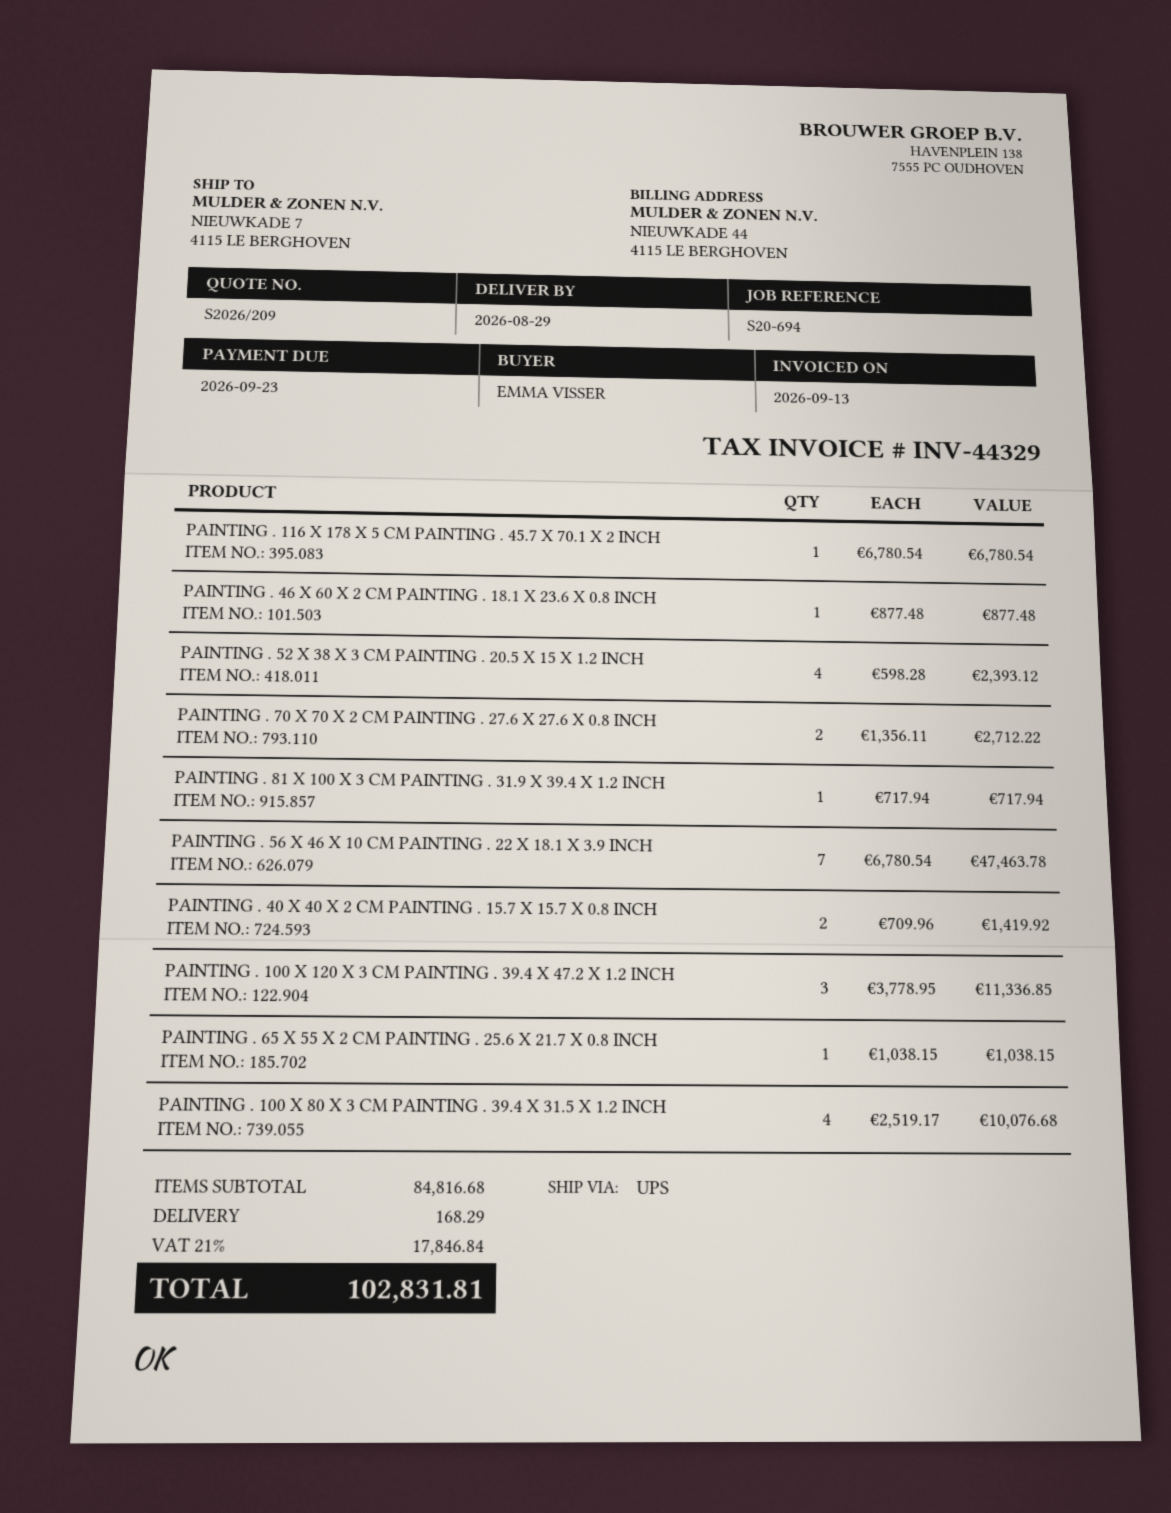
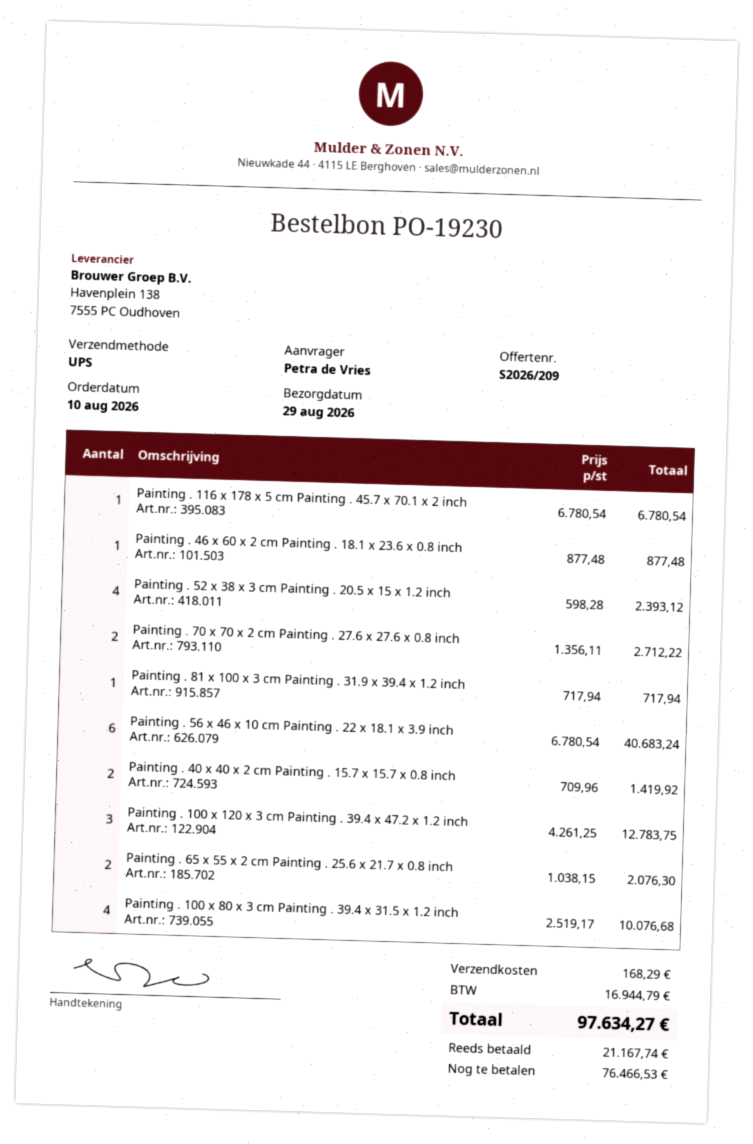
ordered by: EMMA VISSER -> Petra de Vries
PAINTING . 56 X 46 X 10 CM PAINTING . 22 X 18.1 X 3.9 INCH: 7 x 6780.54 = 47463.78 -> 6 x 6780.54 = 40683.24
PAINTING . 100 X 120 X 3 CM PAINTING . 39.4 X 47.2 X 1.2 INCH: 3 x 3778.95 = 11336.85 -> 3 x 4261.25 = 12783.75
PAINTING . 65 X 55 X 2 CM PAINTING . 25.6 X 21.7 X 0.8 INCH: 1 x 1038.15 = 1038.15 -> 2 x 1038.15 = 2076.30
tax: 17846.84 -> 16944.79
total: 102831.81 -> 97634.27

